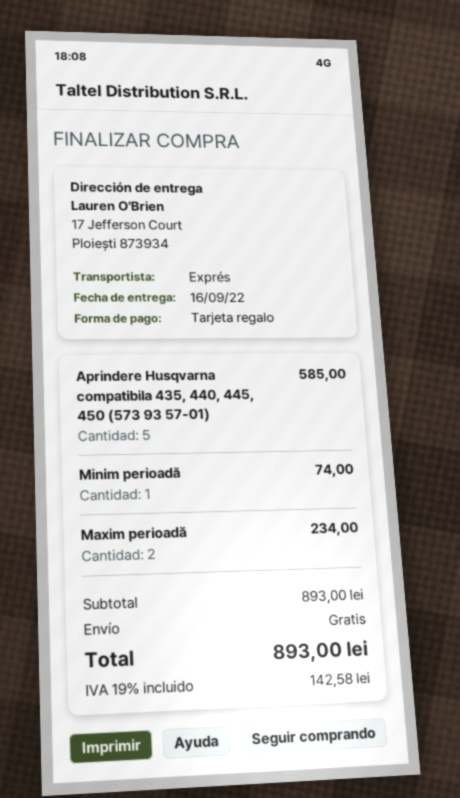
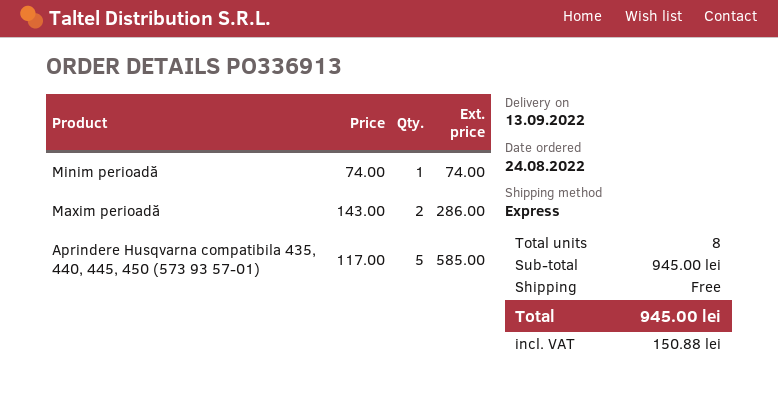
delivery date: 2022-09-16 -> 2022-09-13
Maxim perioadă: 2 for 234.00 -> 2 for 286.00
subtotal: 893.00 -> 945.00
tax: 142.58 -> 150.88
total: 893.00 -> 945.00

